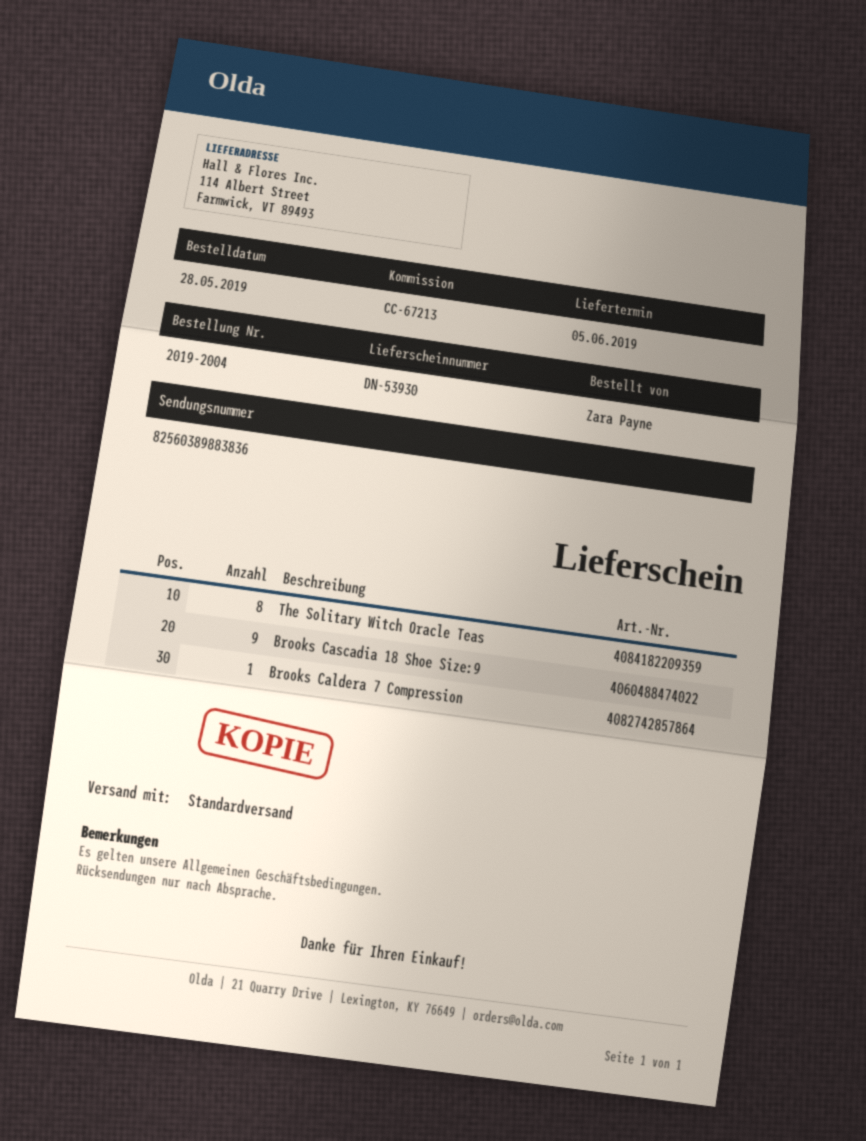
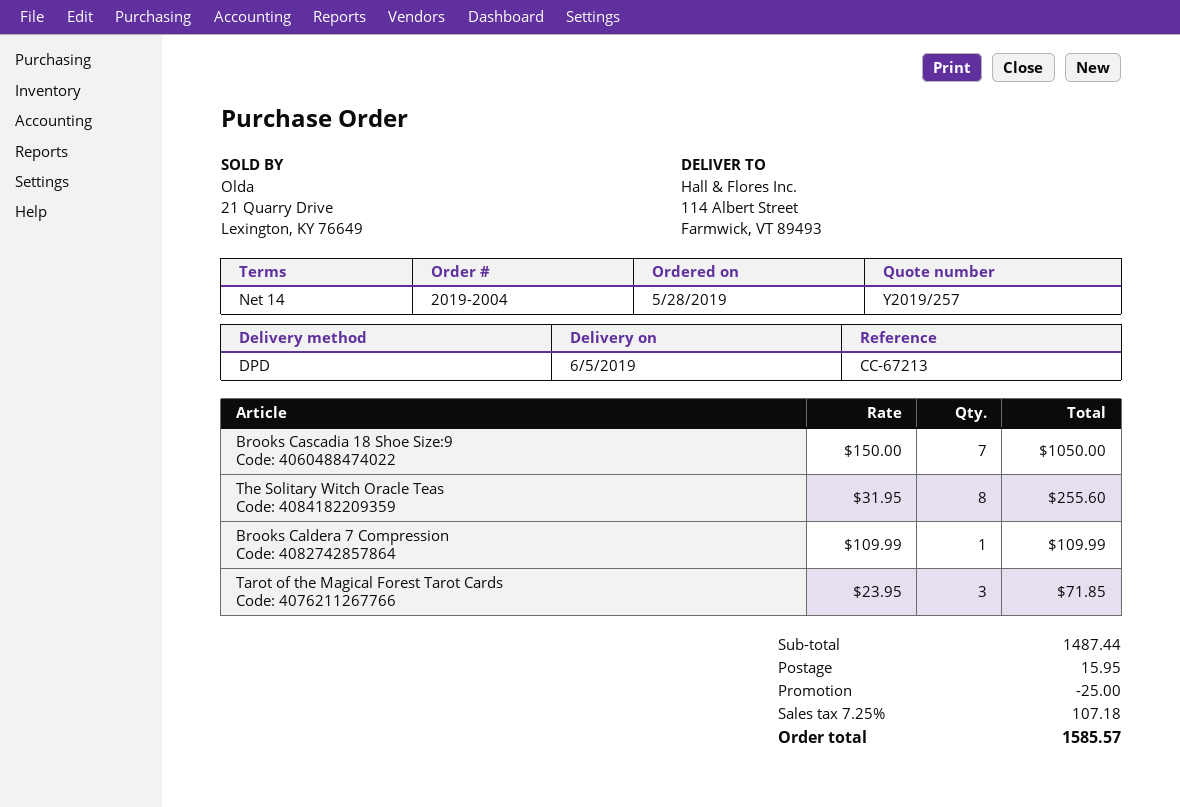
shipping method: standard -> DPD
Brooks Cascadia 18 Shoe Size:9: 9 -> 7
Tarot of the Magical Forest Tarot Cards: none -> 3

